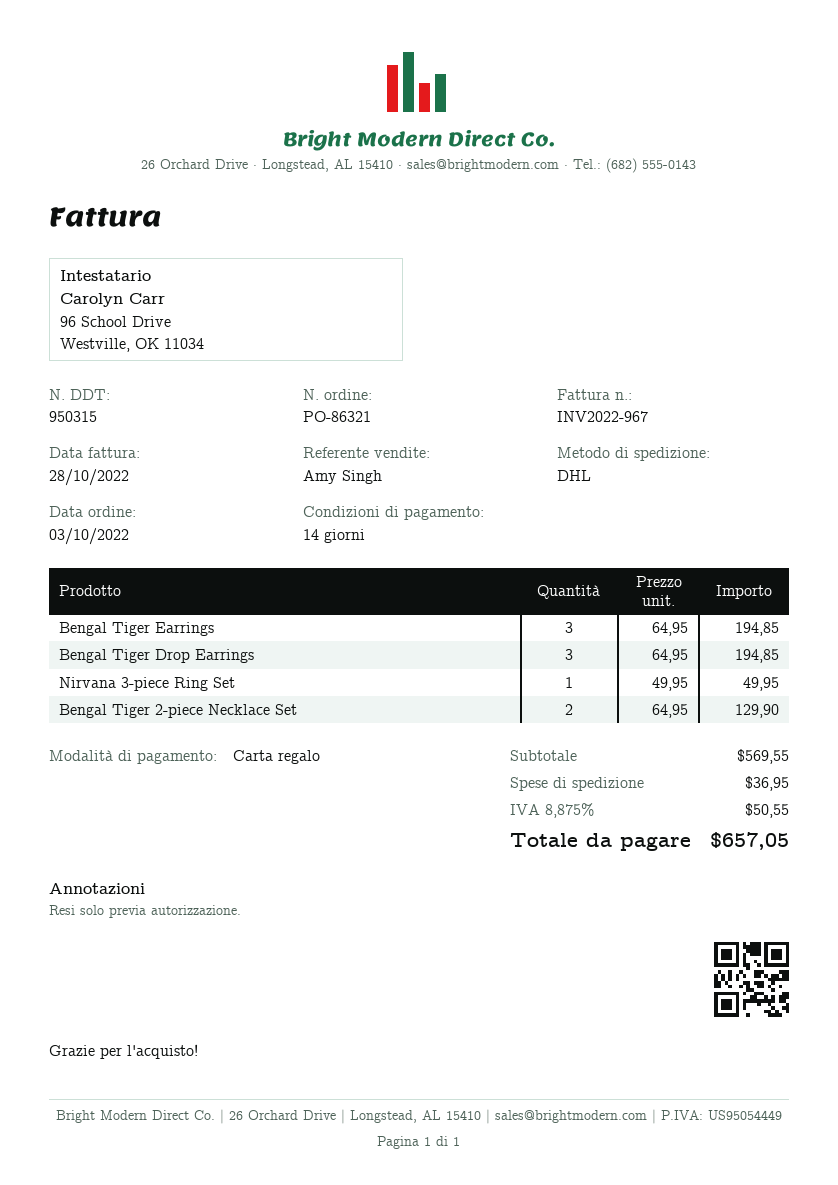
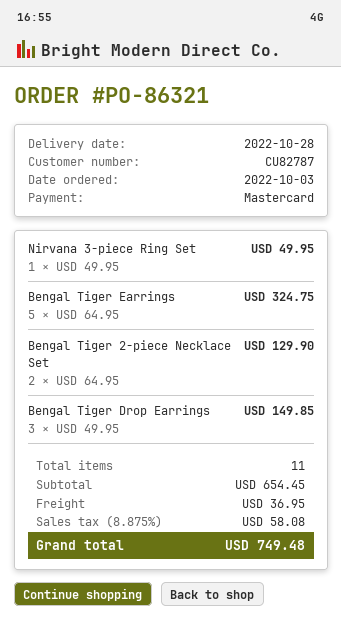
payment method: gift card -> Mastercard
Bengal Tiger Earrings: 3 x 64.95 = 194.85 -> 5 x 64.95 = 324.75
Bengal Tiger Drop Earrings: 3 x 64.95 = 194.85 -> 3 x 49.95 = 149.85
subtotal: 569.55 -> 654.45
tax: 8.875% = 50.55 -> 8.875% = 58.08
total: 657.05 -> 749.48

